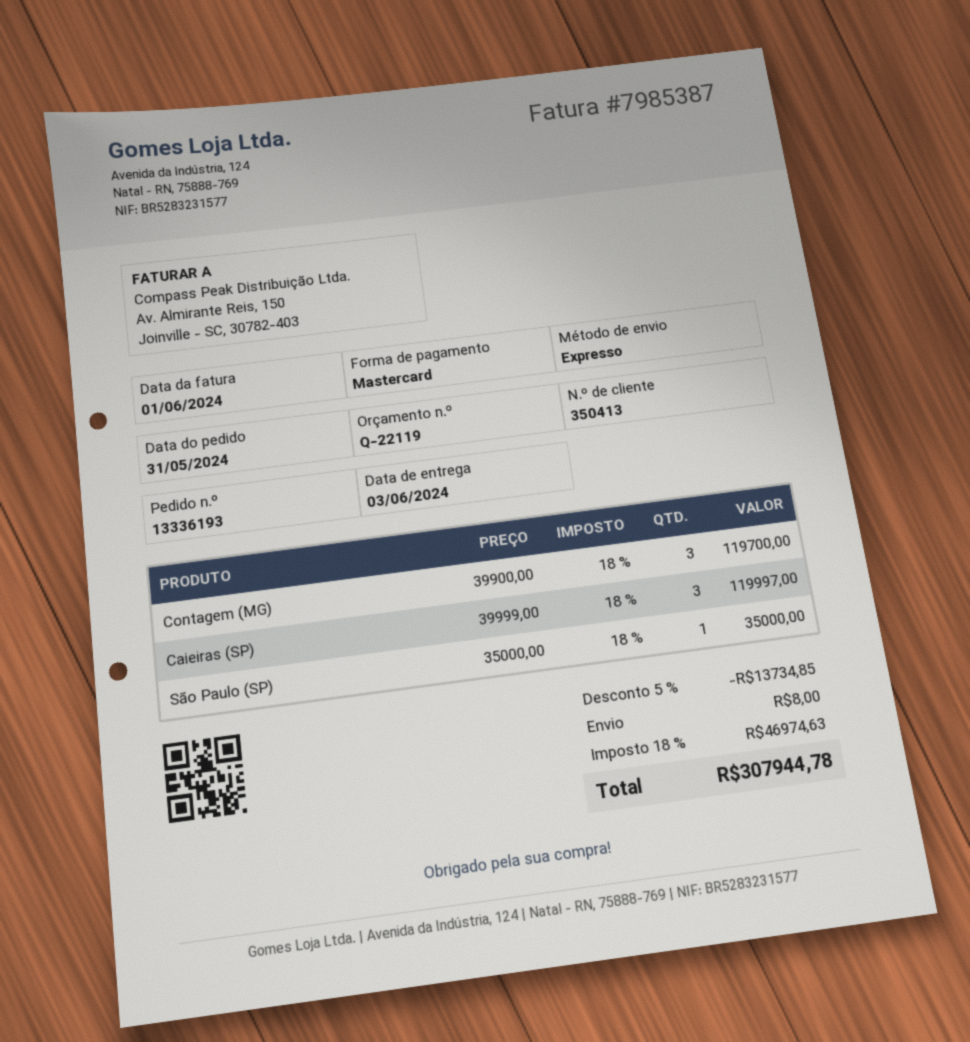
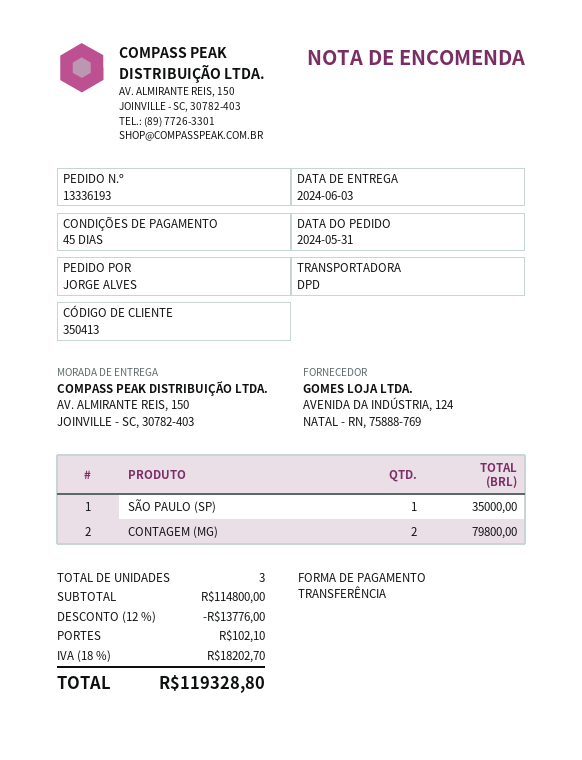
payment method: Mastercard -> bank transfer
shipping method: express -> DPD
Contagem (MG): 3 for 119700.00 -> 2 for 79800.00
Caieiras (SP): 3 for 119997.00 -> none
discount: 5% = 13734.85 -> 12% = 13776.00
shipping: 8.00 -> 102.10
tax: 18% = 46974.63 -> 18% = 18202.70
total: 307944.78 -> 119328.80

